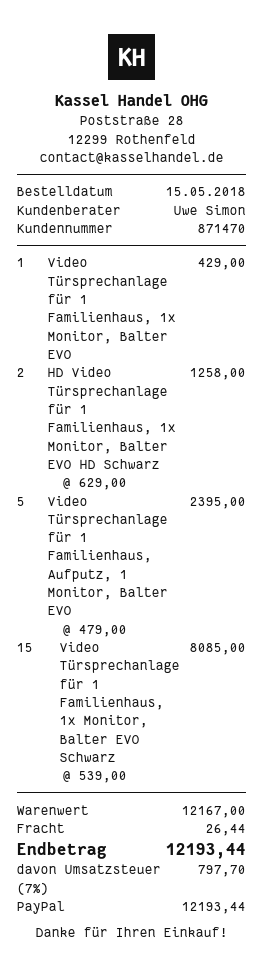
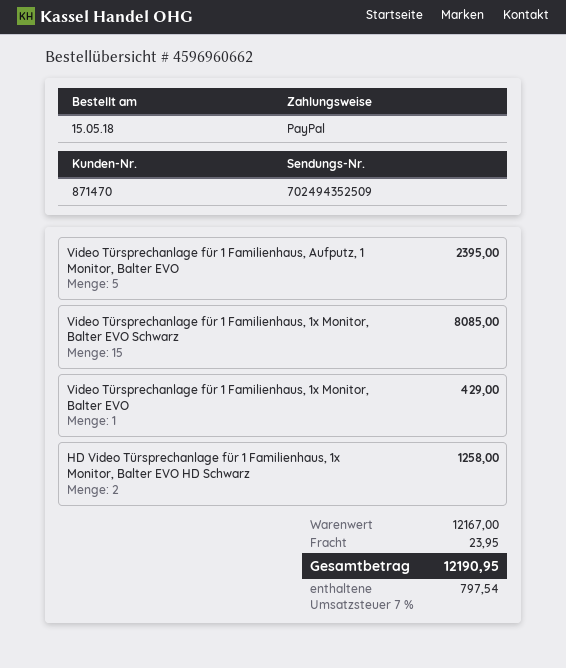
shipping: 26.44 -> 23.95
tax: 7% = 797.70 -> 7% = 797.54
total: 12193.44 -> 12190.95

